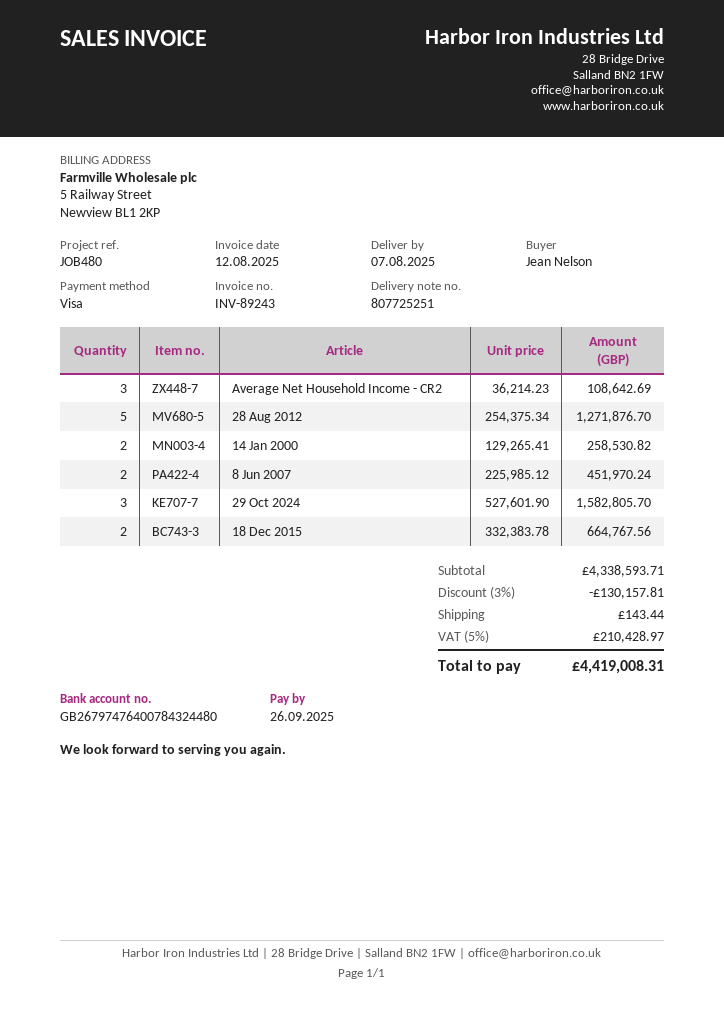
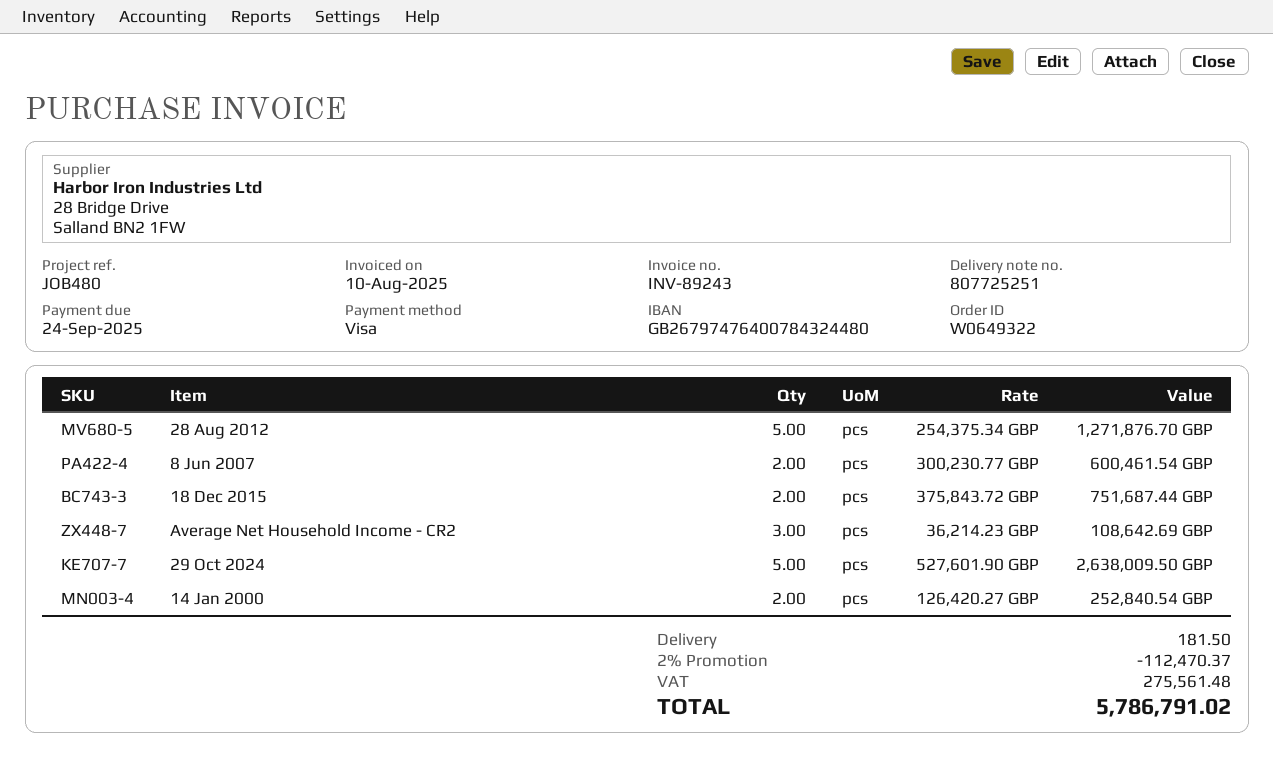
invoice date: 2025-08-12 -> 2025-08-10
due date: 2025-09-26 -> 2025-09-24
14 Jan 2000: 2 x 129265.41 = 258530.82 -> 2 x 126420.27 = 252840.54
8 Jun 2007: 2 x 225985.12 = 451970.24 -> 2 x 300230.77 = 600461.54
29 Oct 2024: 3 x 527601.90 = 1582805.70 -> 5 x 527601.90 = 2638009.50
18 Dec 2015: 2 x 332383.78 = 664767.56 -> 2 x 375843.72 = 751687.44
discount: 3% = 130157.81 -> 2% = 112470.37
shipping: 143.44 -> 181.50
tax: 210428.97 -> 275561.48
total: 4419008.31 -> 5786791.02

